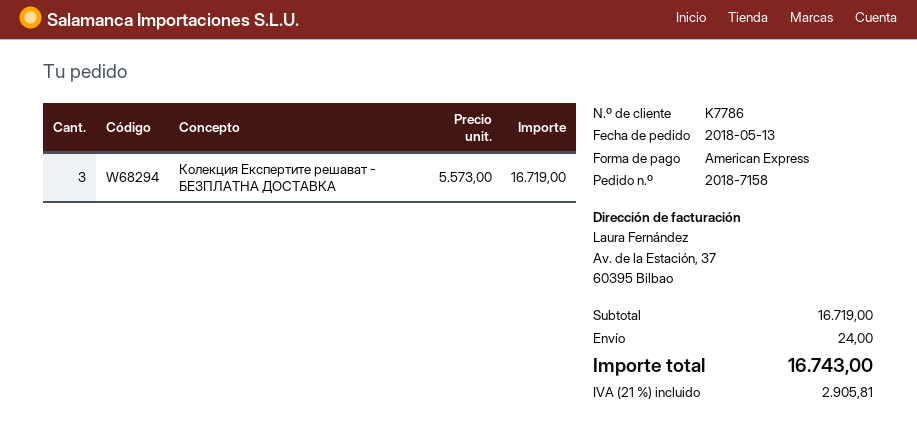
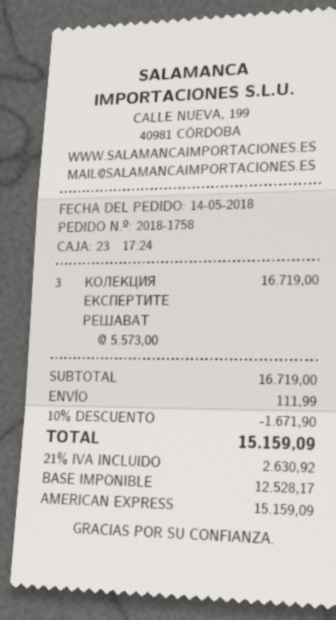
order number: 2018-7158 -> 2018-1758
order date: 2018-05-13 -> 2018-05-14
discount: none -> 10% = 1671.90
shipping: 24.00 -> 111.99
tax: 21% = 2905.81 -> 21% = 2630.92
total: 16743.00 -> 15159.09

